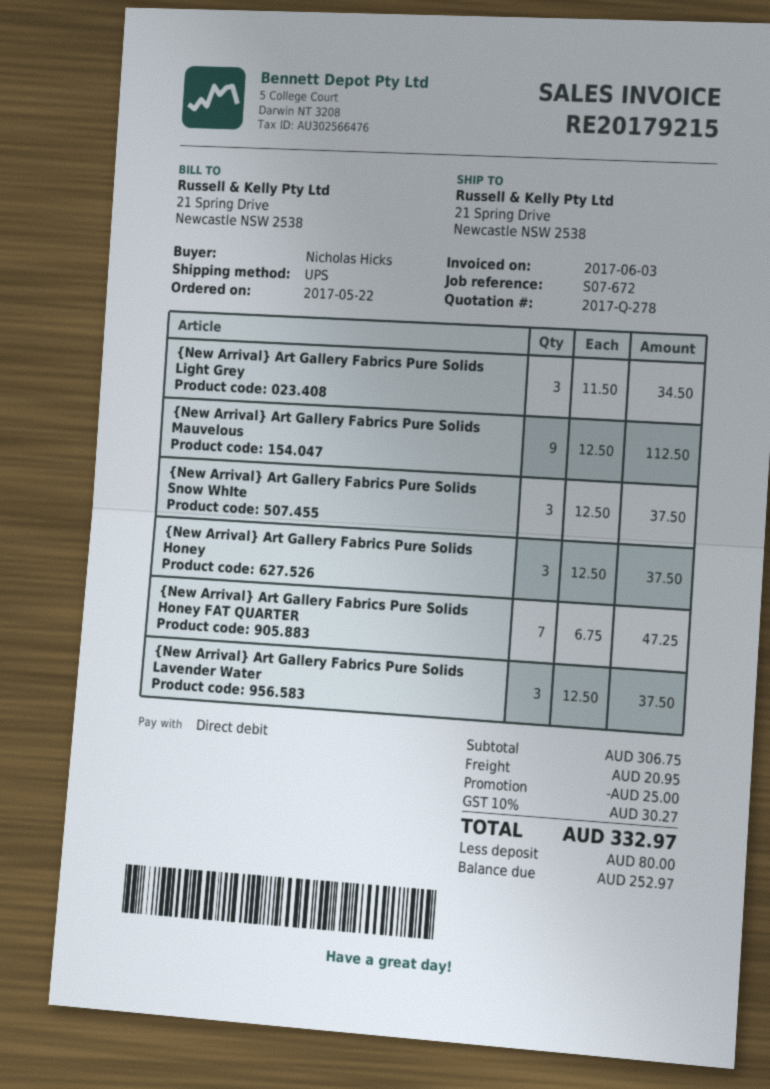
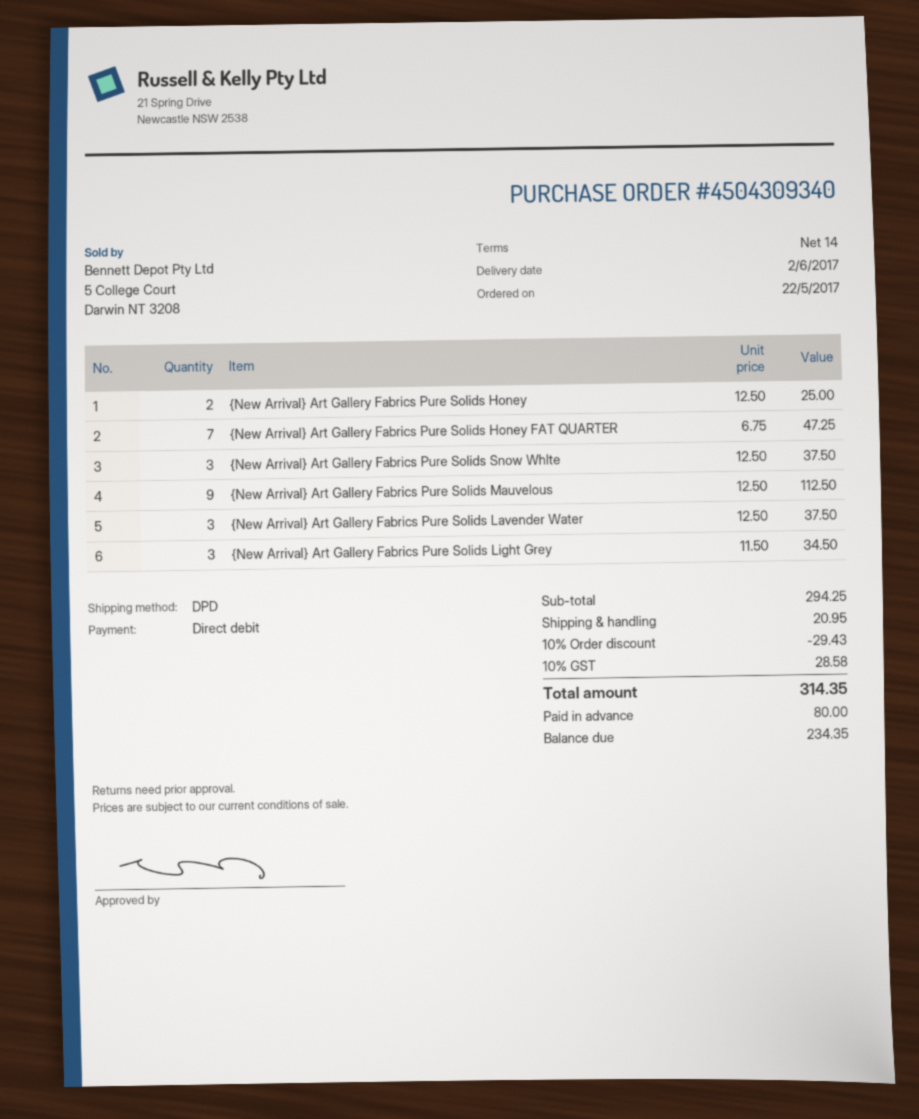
shipping method: UPS -> DPD
{New Arrival} Art Gallery Fabrics Pure Solids Honey: 3 x 12.50 = 37.50 -> 2 x 12.50 = 25.00
subtotal: 306.75 -> 294.25
discount: 25.00 -> 29.43
tax: 10% = 30.27 -> 10% = 28.58
total: 332.97 -> 314.35
balance: 252.97 -> 234.35

